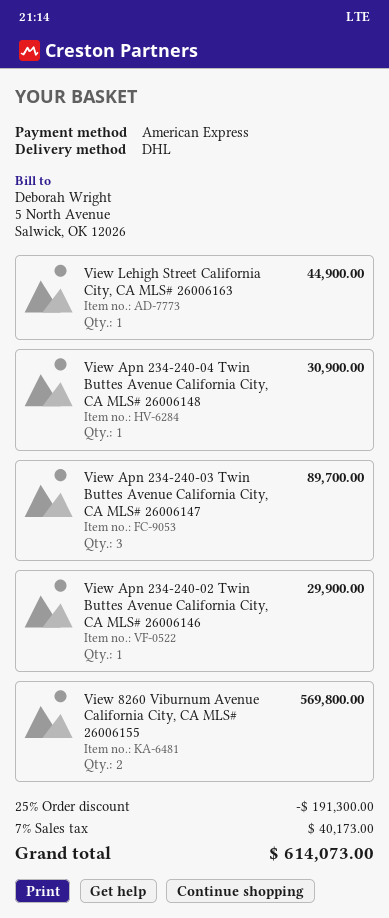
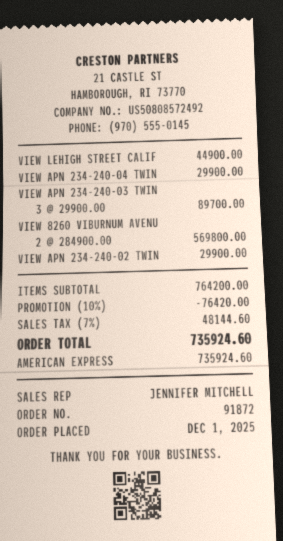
View Apn 234-240-04 Twin Buttes Avenue California City, CA MLS# 26006148: 1 for 30900.00 -> 1 for 29900.00
discount: 25% = 191300.00 -> 10% = 76420.00
tax: 7% = 40173.00 -> 7% = 48144.60
total: 614073.00 -> 735924.60

